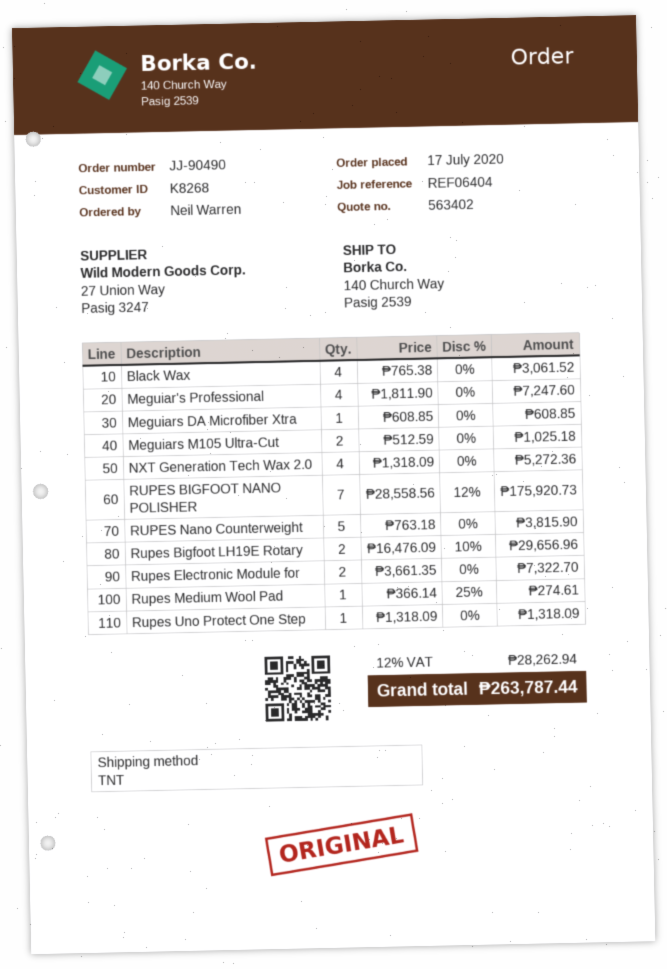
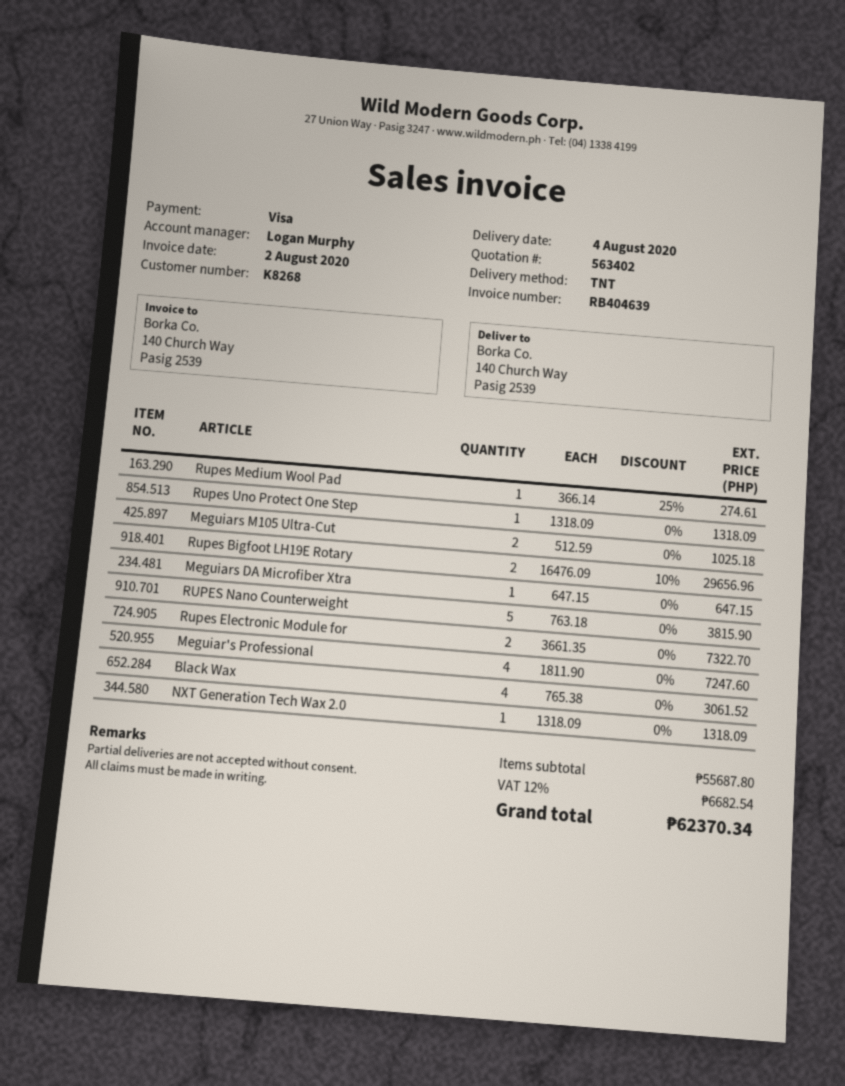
Meguiars DA Microfiber Xtra: 1 x 608.85 = 608.85 -> 1 x 647.15 = 647.15
NXT Generation Tech Wax 2.0: 4 x 1318.09 = 5272.36 -> 1 x 1318.09 = 1318.09
RUPES BIGFOOT NANO POLISHER: 7 x 28558.56 - 12% = 175920.73 -> none
tax: 12% = 28262.94 -> 12% = 6682.54
total: 263787.44 -> 62370.34

